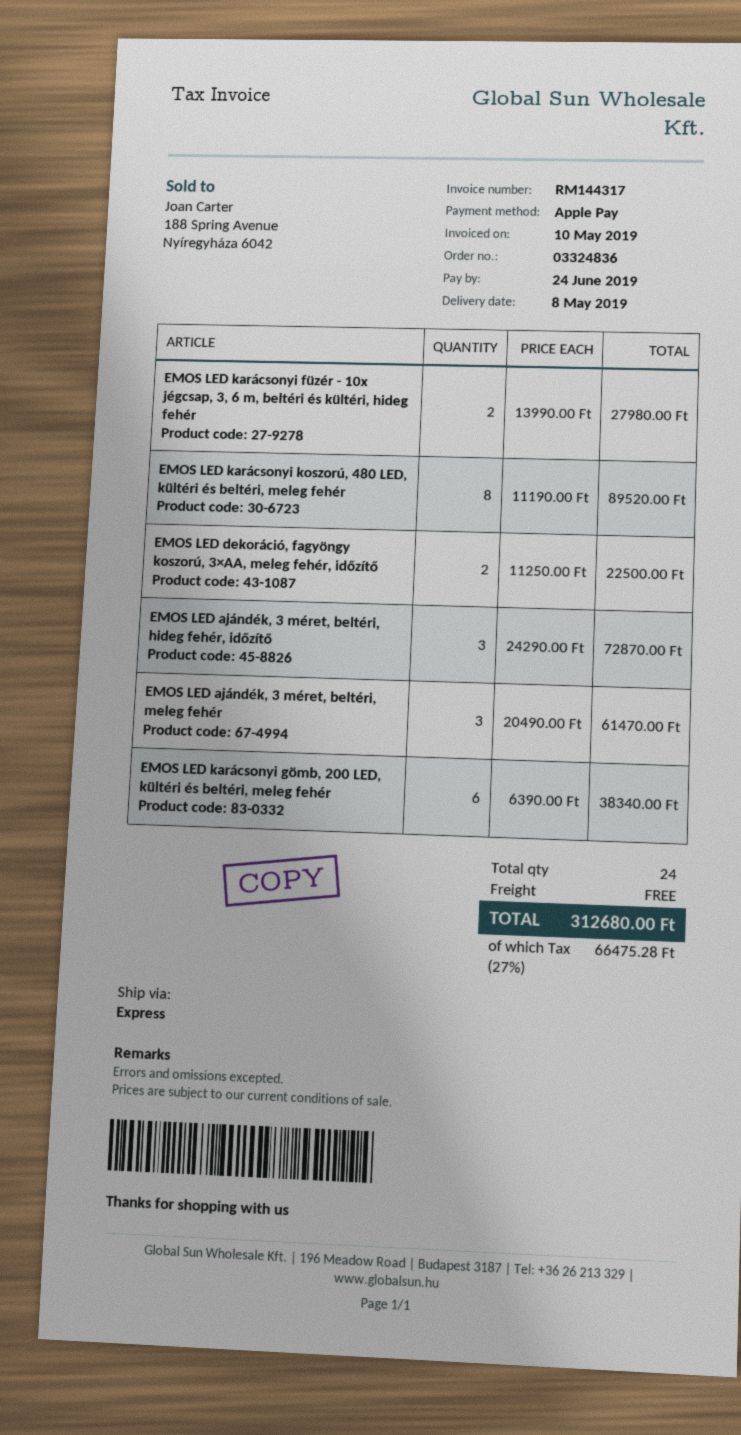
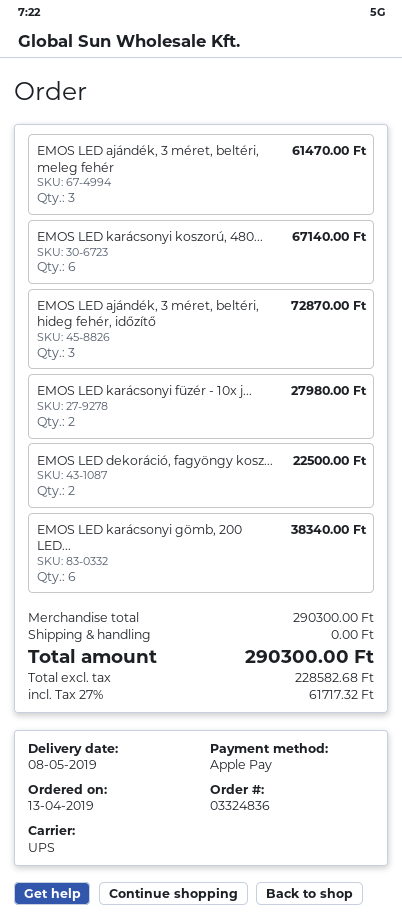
shipping method: express -> UPS
EMOS LED karácsonyi koszorú, 480 LED, kültéri és beltéri, meleg fehér: 8 for 89520.00 -> 6 for 67140.00
tax: 27% = 66475.28 -> 27% = 61717.32
total: 312680.00 -> 290300.00

